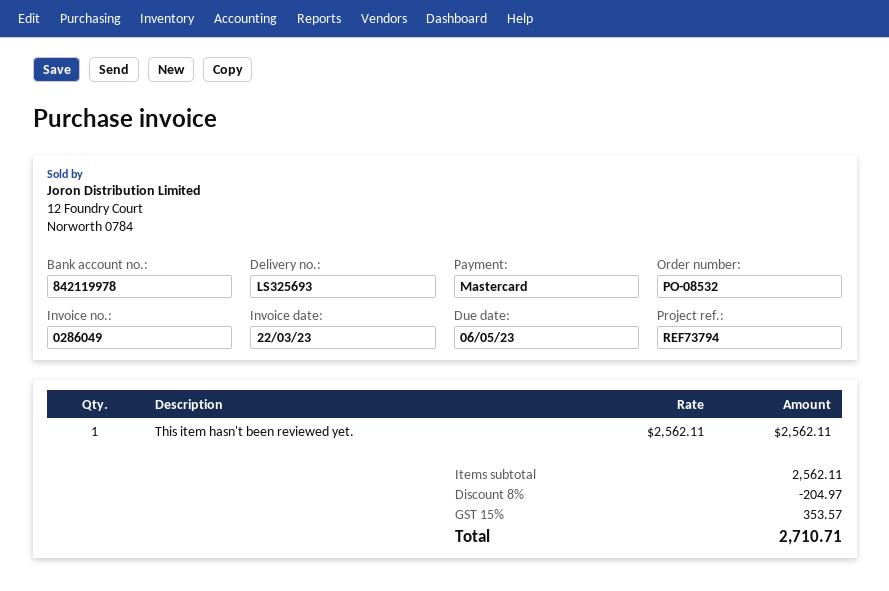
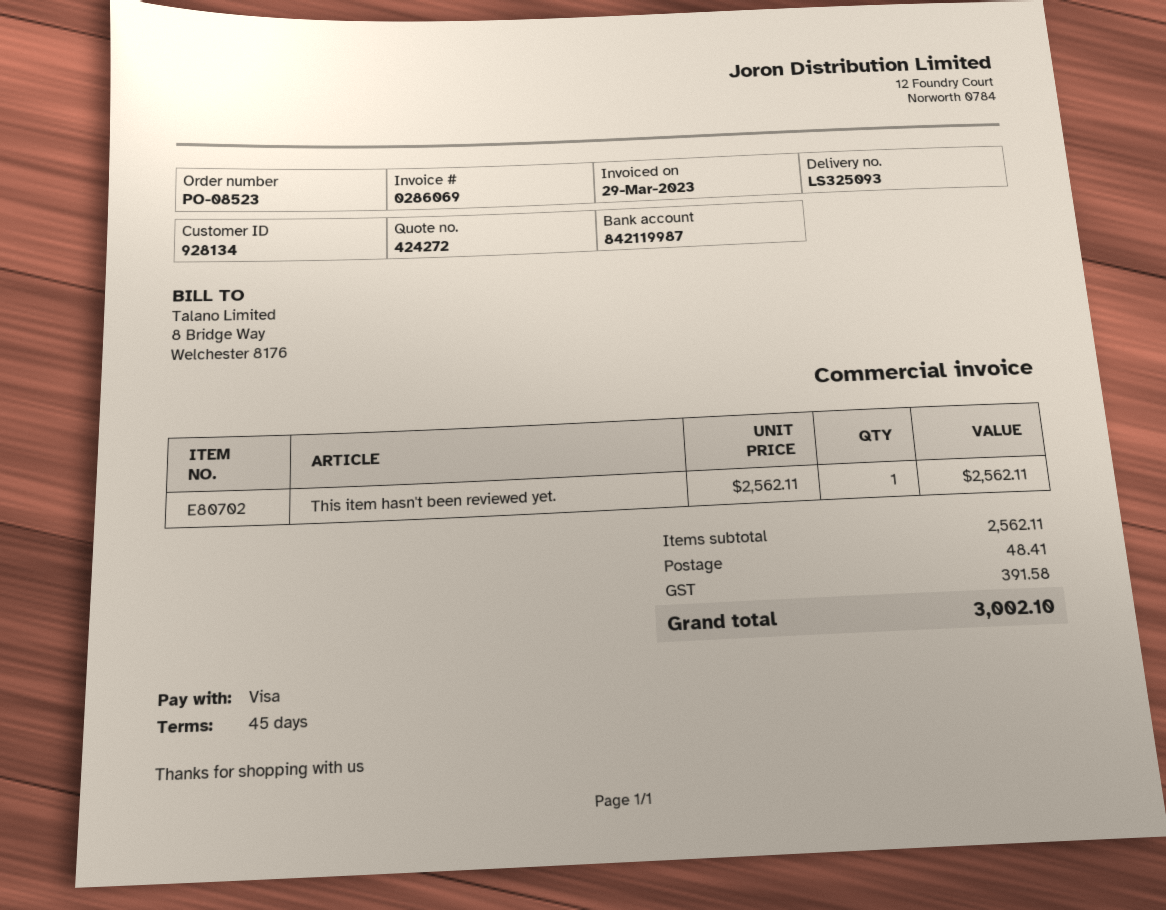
order number: PO-08532 -> PO-08523
delivery note number: LS325693 -> LS325093
invoice number: 0286049 -> 0286069
invoice date: 2023-03-22 -> 2023-03-29
payment method: Mastercard -> Visa
bank account: 842119978 -> 842119987
discount: 8% = 204.97 -> none
shipping: none -> 48.41
tax: 353.57 -> 391.58
total: 2710.71 -> 3002.10

